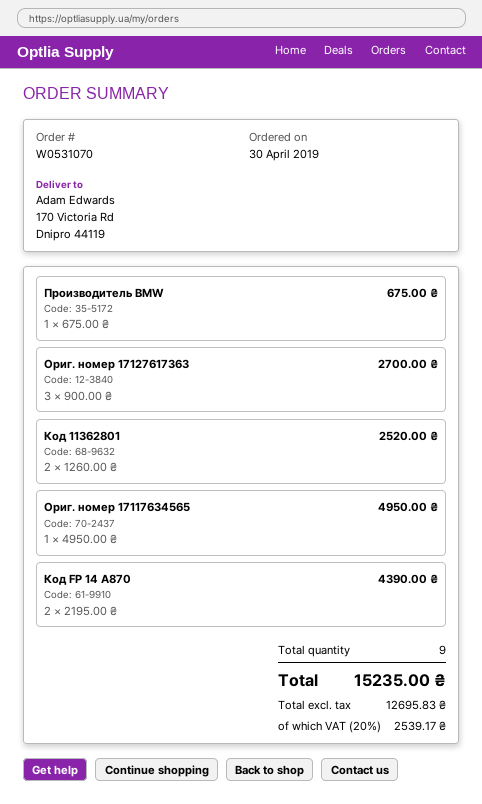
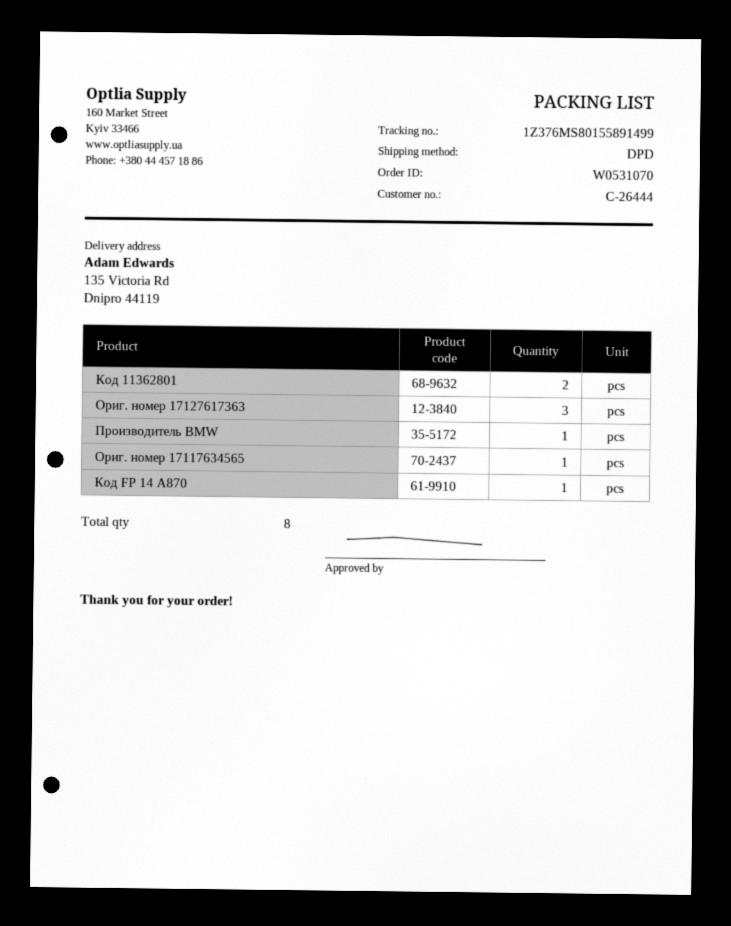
ship to: 170 Victoria Rd, Dnipro 44119 -> 135 Victoria Rd, Dnipro 44119
Код FP 14 A870: 2 -> 1
total quantity: 9 -> 8

